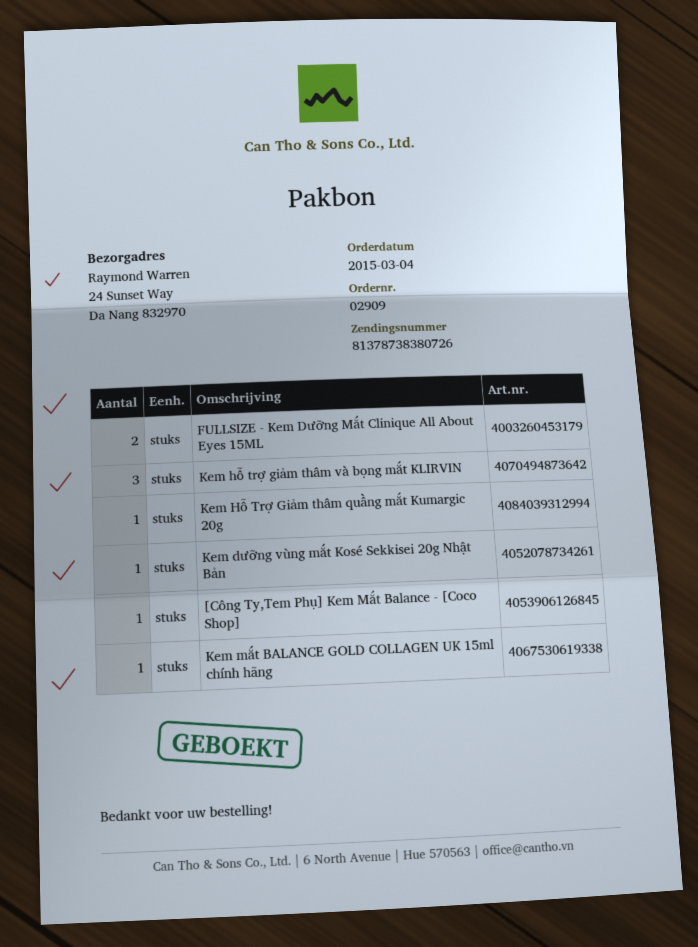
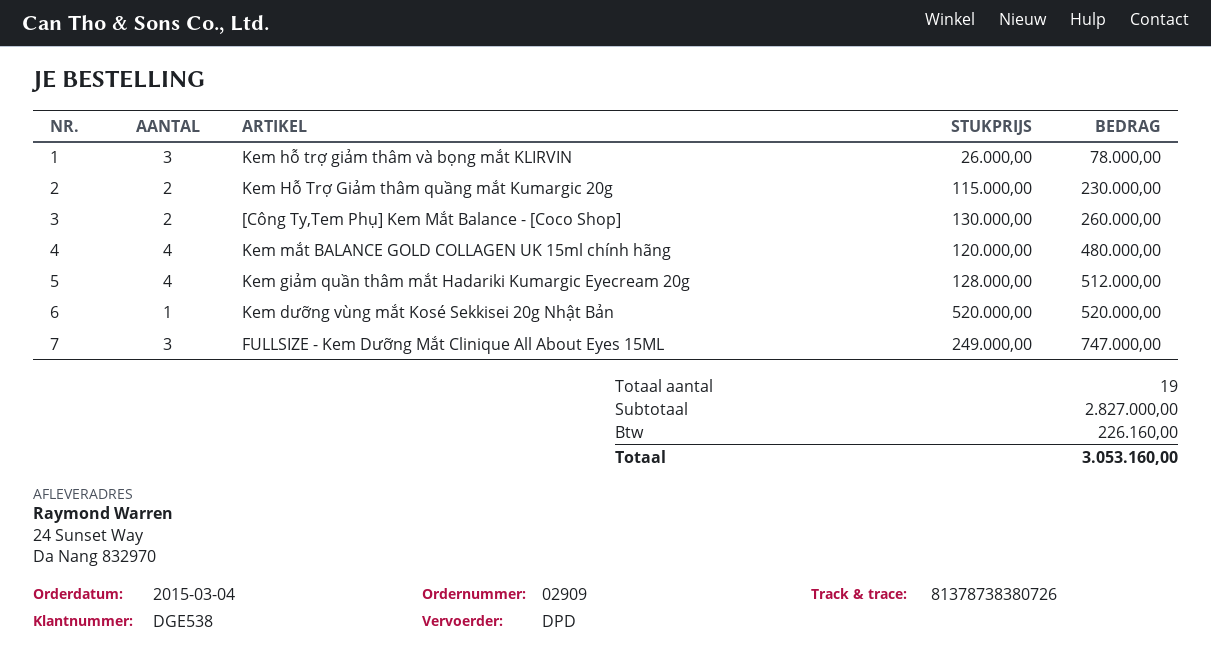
FULLSIZE - Kem Dưỡng Mắt Clinique All About Eyes 15ML: 2 -> 3
Kem Hỗ Trợ Giảm thâm quầng mắt Kumargic 20g: 1 -> 2
[Công Ty,Tem Phụ] Kem Mắt Balance - [Coco Shop]: 1 -> 2
Kem mắt BALANCE GOLD COLLAGEN UK 15ml chính hãng: 1 -> 4
Kem giảm quần thâm mắt Hadariki Kumargic Eyecream 20g: none -> 4

